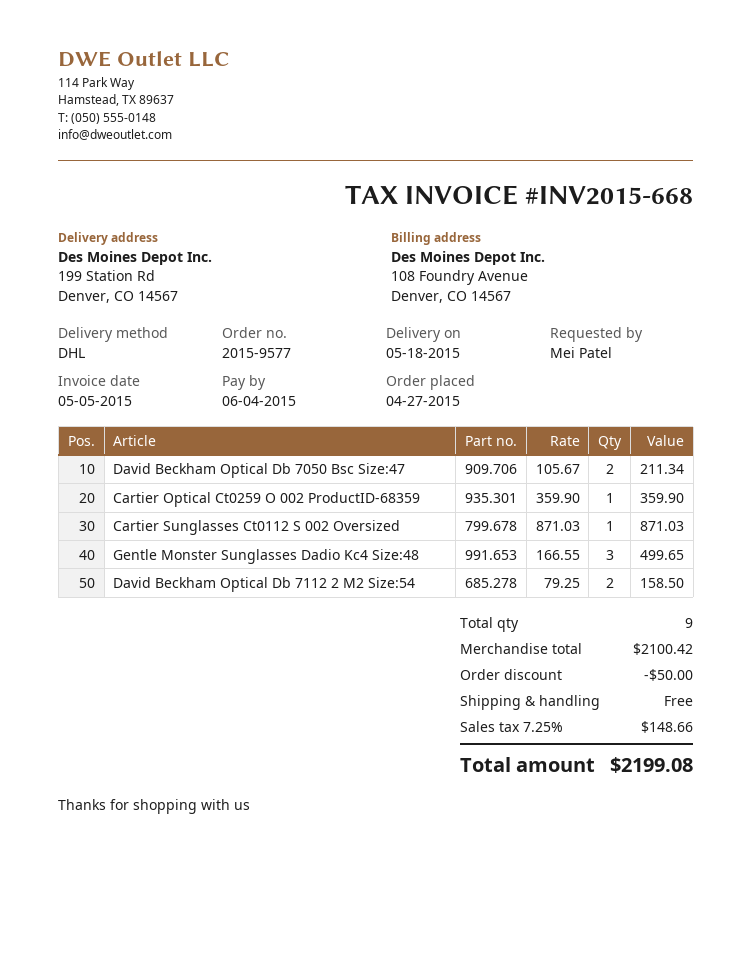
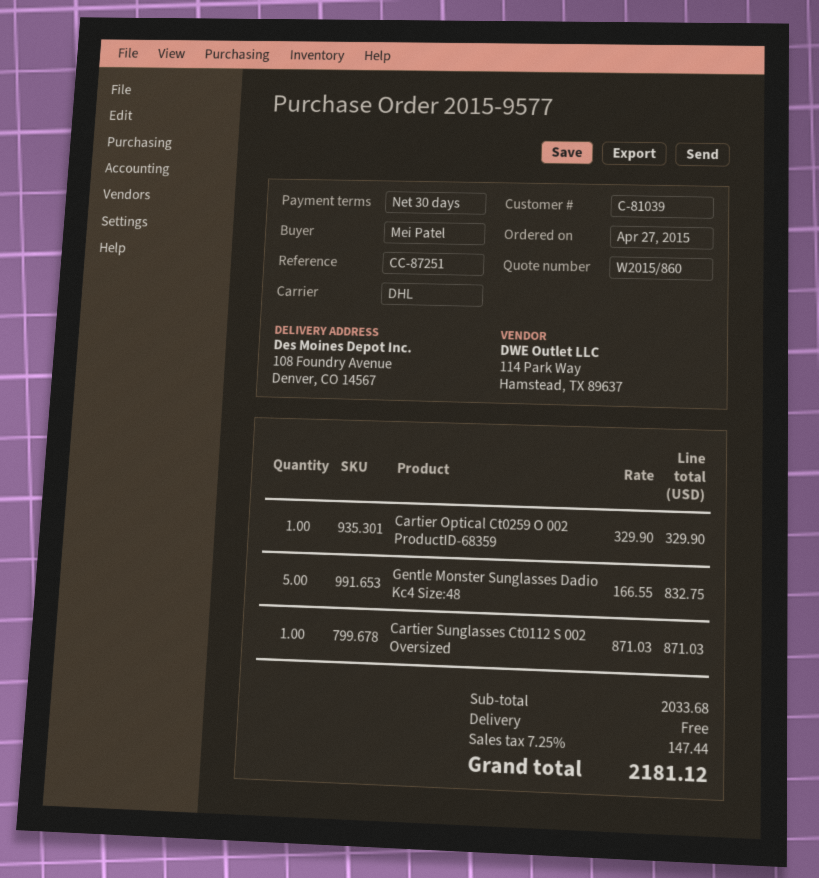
ship to: 199 Station Rd, Denver, CO 14567 -> 108 Foundry Avenue, Denver, CO 14567
David Beckham Optical Db 7050 Bsc Size:47: 2 x 105.67 = 211.34 -> none
Cartier Optical Ct0259 O 002 ProductID-68359: 1 x 359.90 = 359.90 -> 1 x 329.90 = 329.90
Gentle Monster Sunglasses Dadio Kc4 Size:48: 3 x 166.55 = 499.65 -> 5 x 166.55 = 832.75
David Beckham Optical Db 7112 2 M2 Size:54: 2 x 79.25 = 158.50 -> none
subtotal: 2100.42 -> 2033.68
discount: 50.00 -> none
tax: 7.25% = 148.66 -> 7.25% = 147.44
total: 2199.08 -> 2181.12

